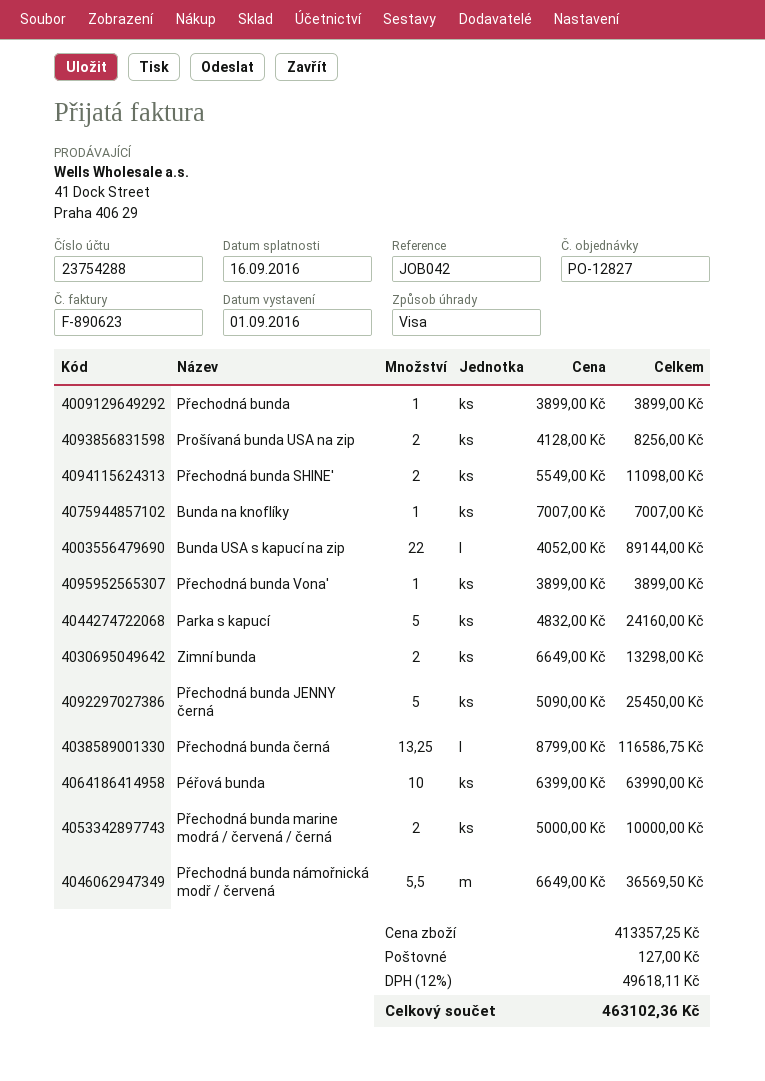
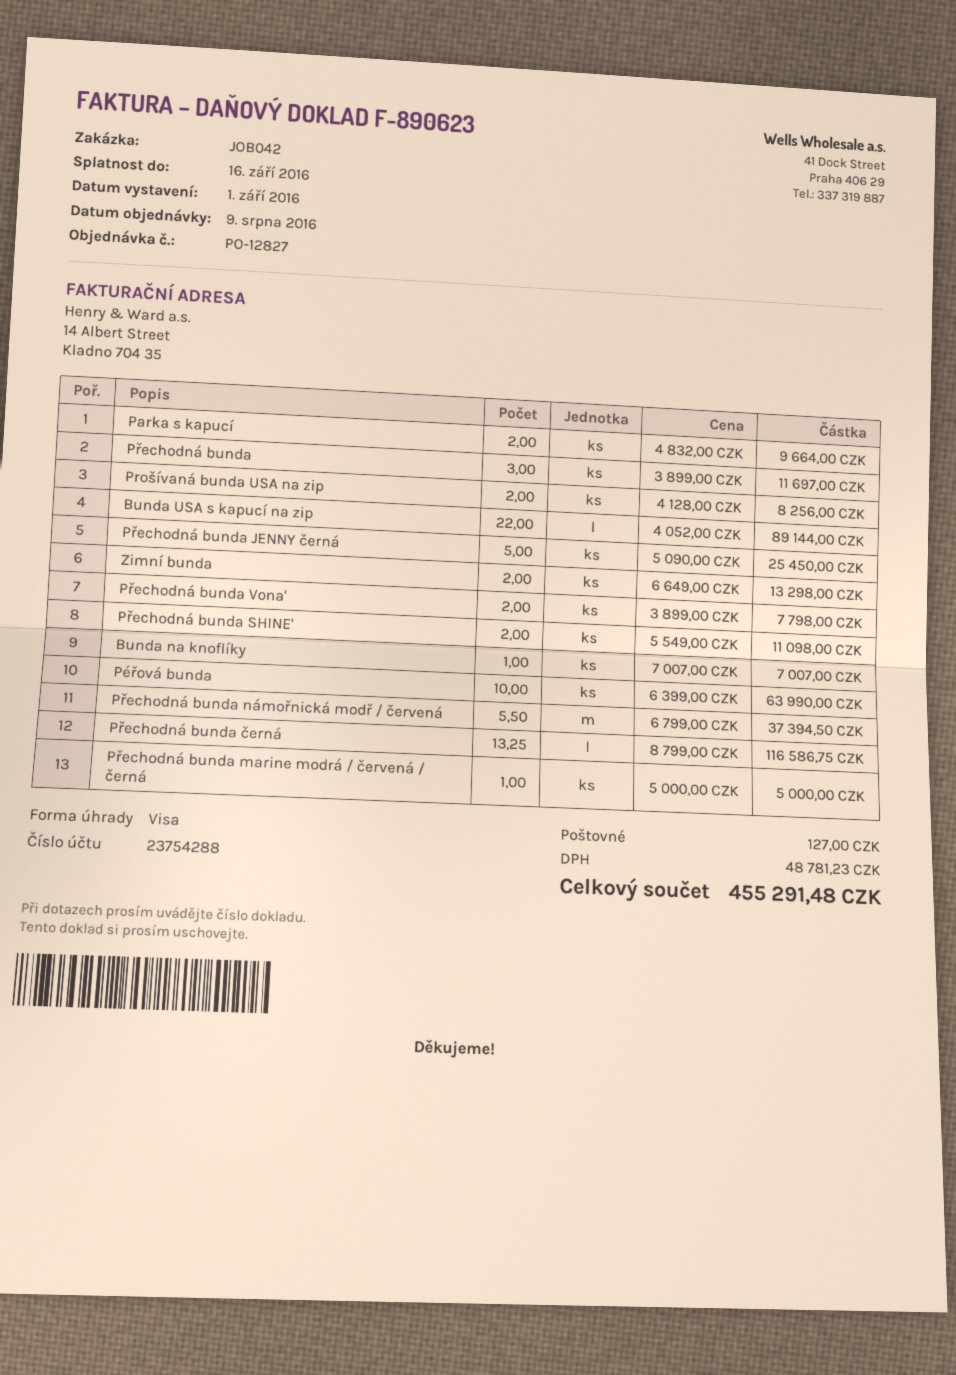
Přechodná bunda: 1 x 3899.00 = 3899.00 -> 3 x 3899.00 = 11697.00
Přechodná bunda Vona': 1 x 3899.00 = 3899.00 -> 2 x 3899.00 = 7798.00
Parka s kapucí: 5 x 4832.00 = 24160.00 -> 2 x 4832.00 = 9664.00
Přechodná bunda marine modrá / červená / černá: 2 x 5000.00 = 10000.00 -> 1 x 5000.00 = 5000.00
Přechodná bunda námořnická modř / červená: 5.5 x 6649.00 = 36569.50 -> 5.5 x 6799.00 = 37394.50
tax: 49618.11 -> 48781.23
total: 463102.36 -> 455291.48

